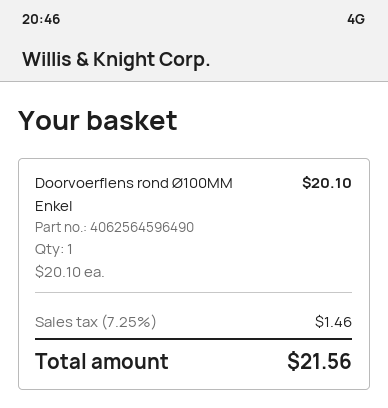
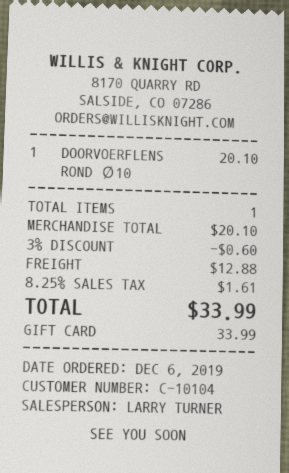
discount: none -> 3% = 0.60
shipping: none -> 12.88
tax: 7.25% = 1.46 -> 8.25% = 1.61
total: 21.56 -> 33.99

